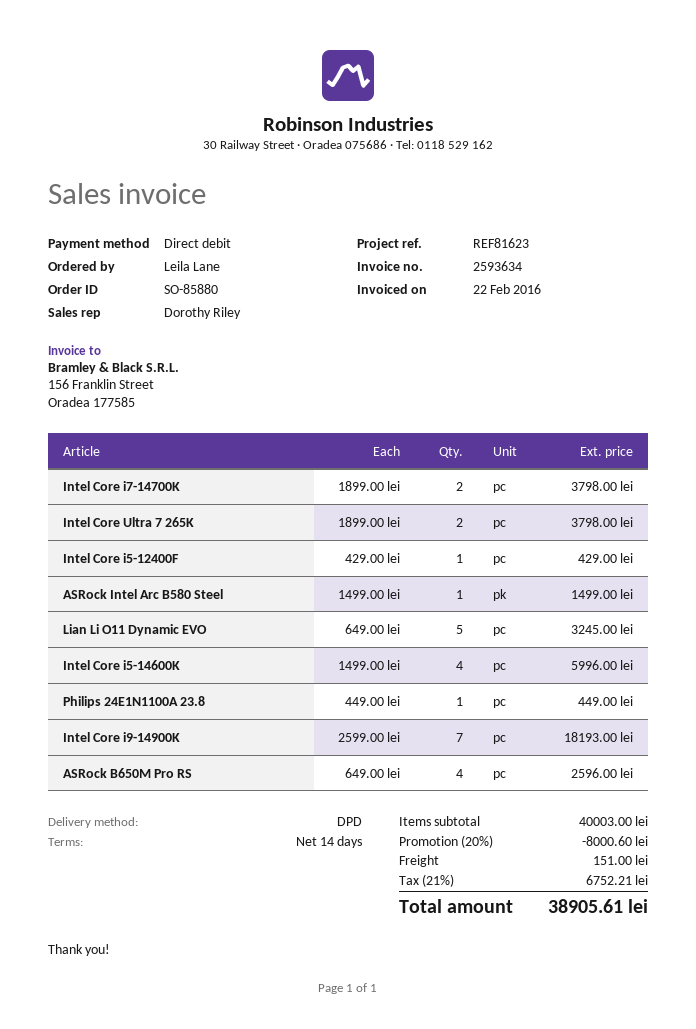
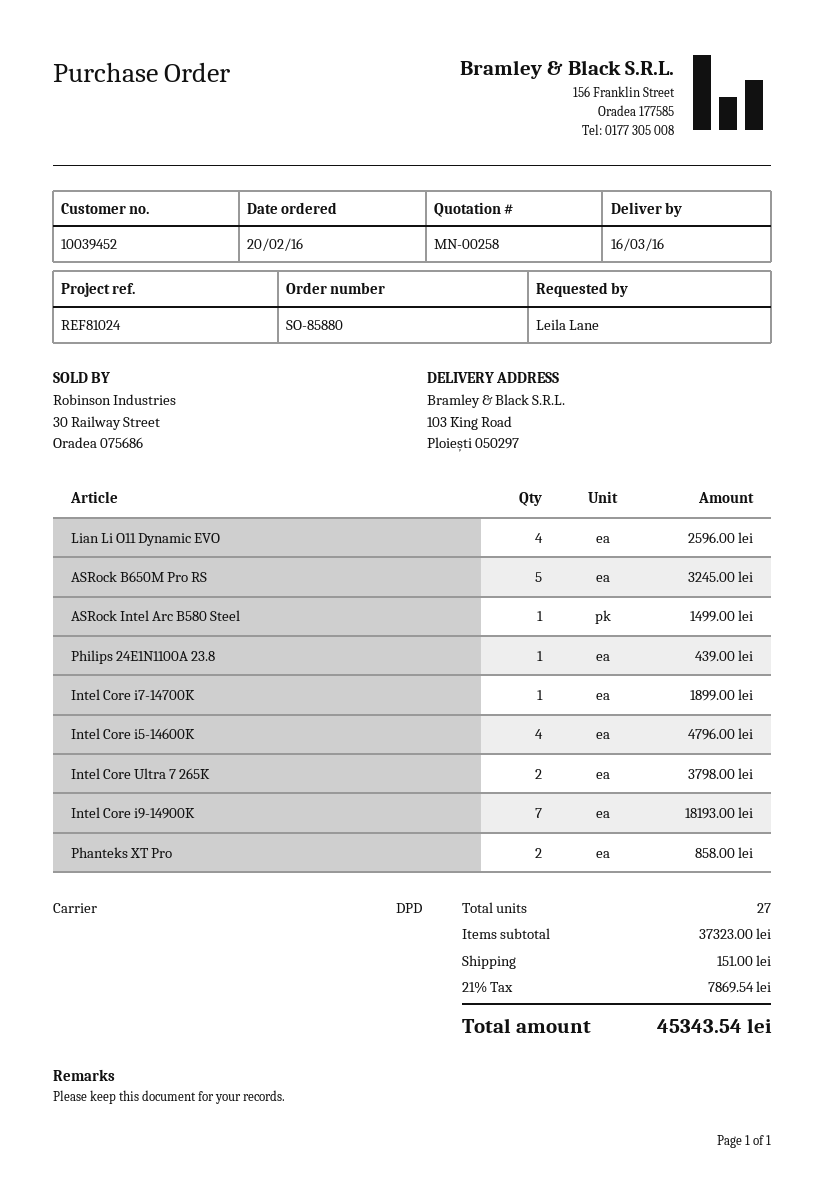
reference: REF81623 -> REF81024
Intel Core i7-14700K: 2 for 3798.00 -> 1 for 1899.00
Intel Core i5-12400F: 1 for 429.00 -> none
Lian Li O11 Dynamic EVO: 5 for 3245.00 -> 4 for 2596.00
Intel Core i5-14600K: 4 for 5996.00 -> 4 for 4796.00
Philips 24E1N1100A 23.8: 1 for 449.00 -> 1 for 439.00
ASRock B650M Pro RS: 4 for 2596.00 -> 5 for 3245.00
Phanteks XT Pro: none -> 2 for 858.00
subtotal: 40003.00 -> 37323.00
discount: 20% = 8000.60 -> none
tax: 21% = 6752.21 -> 21% = 7869.54
total: 38905.61 -> 45343.54

